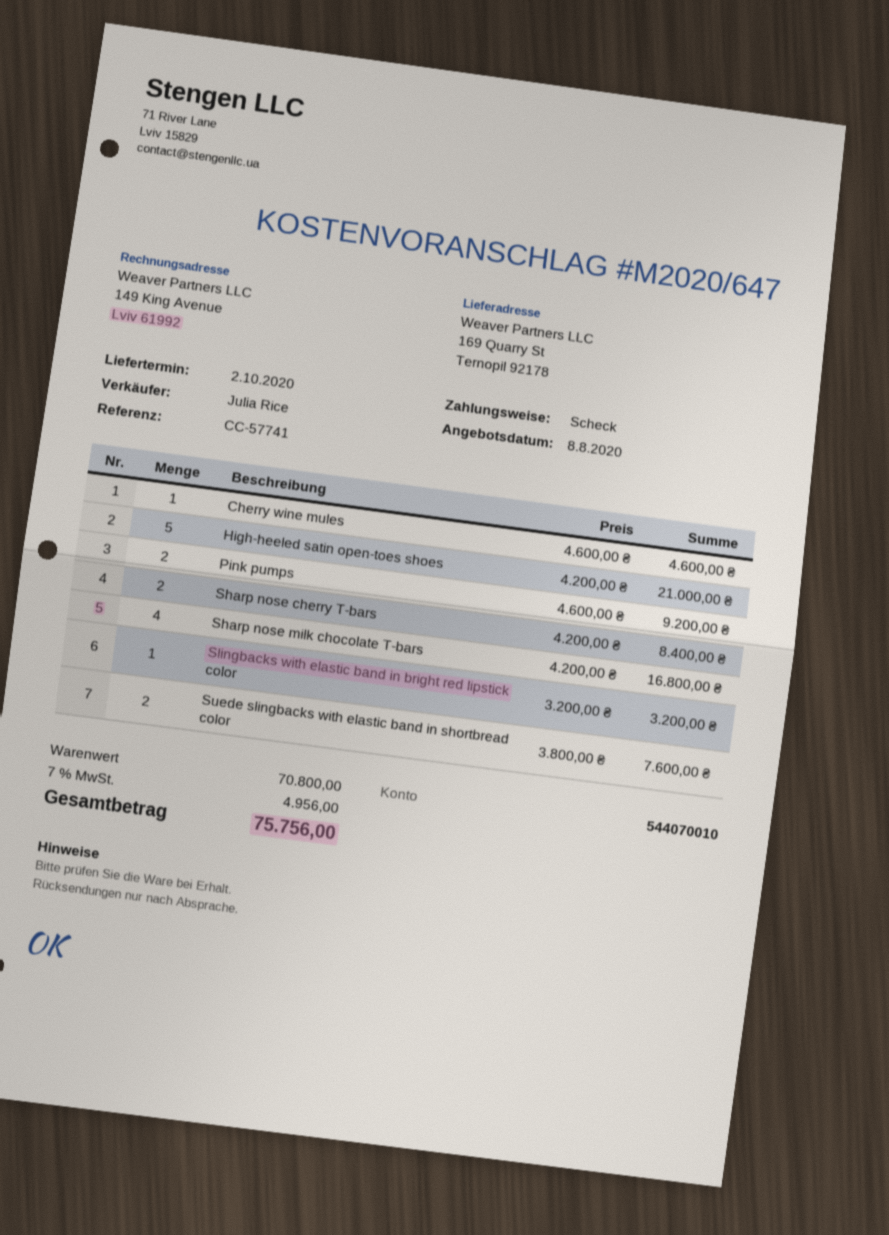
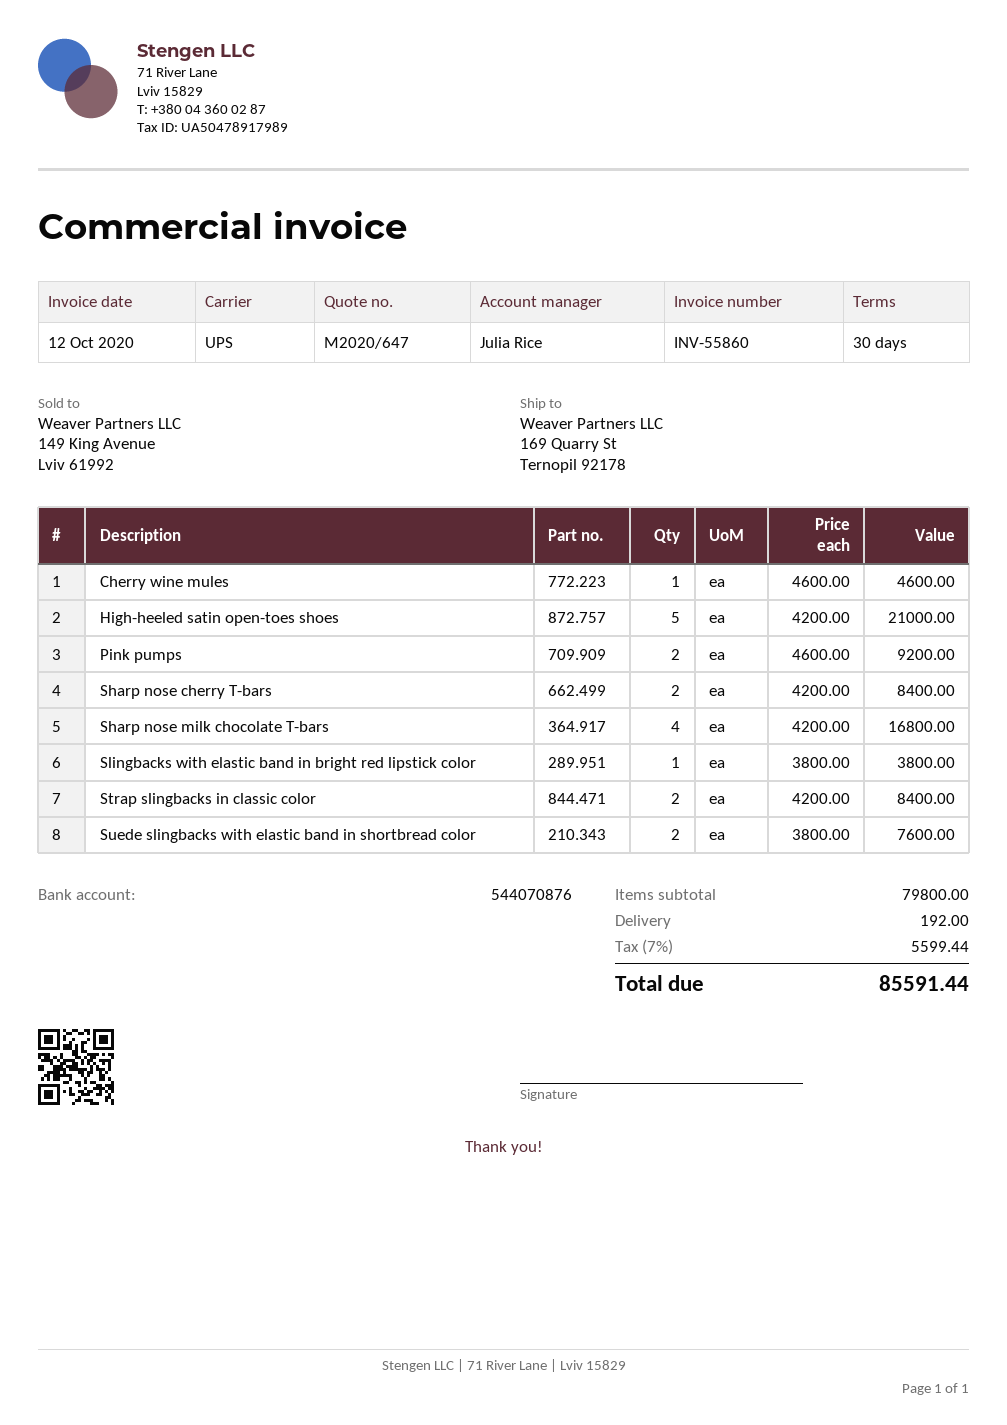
bank account: 544070010 -> 544070876
Slingbacks with elastic band in bright red lipstick color: 1 x 3200.00 = 3200.00 -> 1 x 3800.00 = 3800.00
Strap slingbacks in classic color: none -> 2 x 4200.00 = 8400.00
subtotal: 70800.00 -> 79800.00
shipping: none -> 192.00
tax: 7% = 4956.00 -> 7% = 5599.44
total: 75756.00 -> 85591.44

